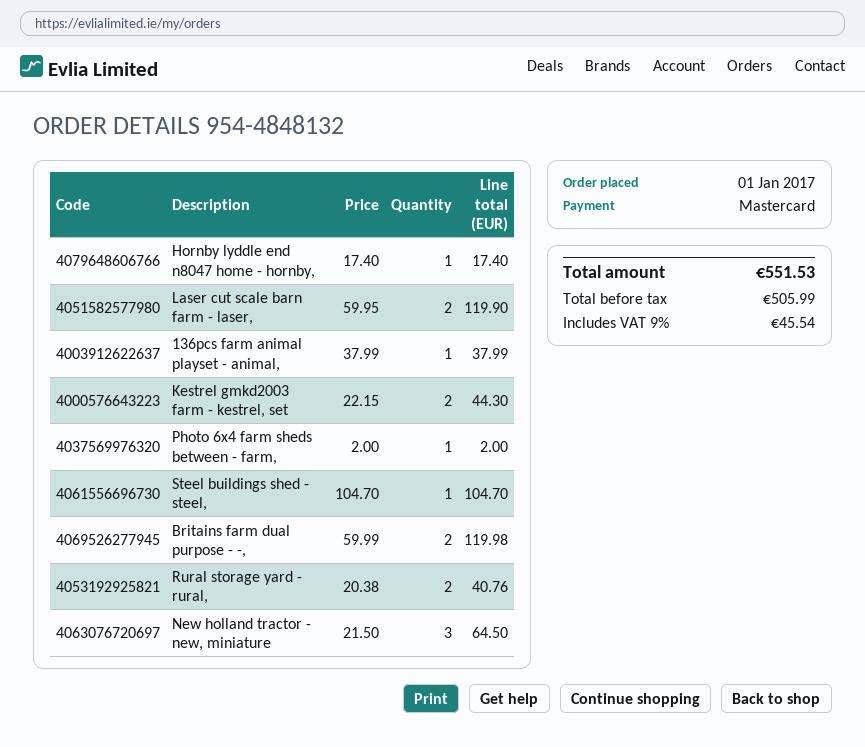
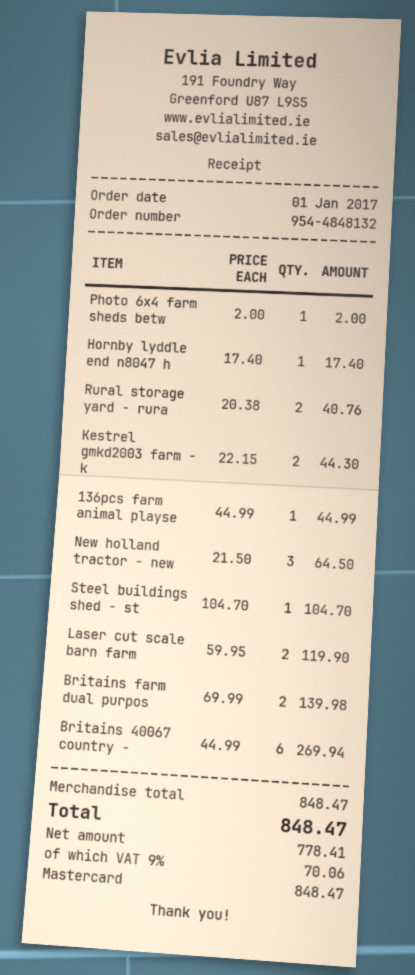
136pcs farm animal playset - animal,: 1 x 37.99 = 37.99 -> 1 x 44.99 = 44.99
Britains farm dual purpose - -,: 2 x 59.99 = 119.98 -> 2 x 69.99 = 139.98
Britains 40067 country -: none -> 6 x 44.99 = 269.94
net: 505.99 -> 778.41
tax: 9% = 45.54 -> 9% = 70.06
total: 551.53 -> 848.47

